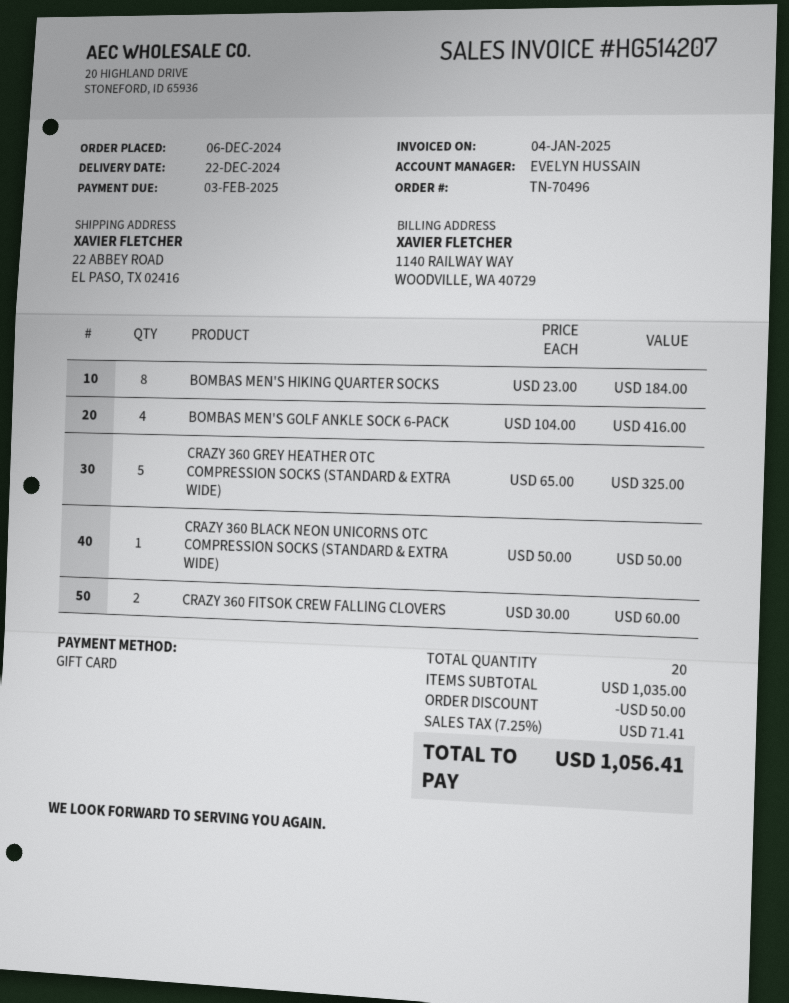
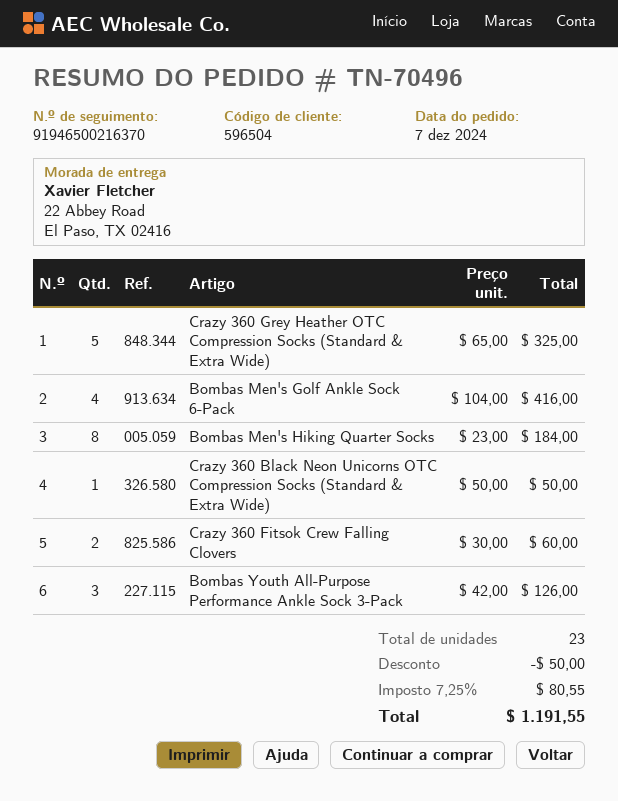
order date: 2024-12-06 -> 2024-12-07
Bombas Youth All-Purpose Performance Ankle Sock 3-Pack: none -> 3 x 42.00 = 126.00
total quantity: 20 -> 23
tax: 7.25% = 71.41 -> 7.25% = 80.55
total: 1056.41 -> 1191.55

